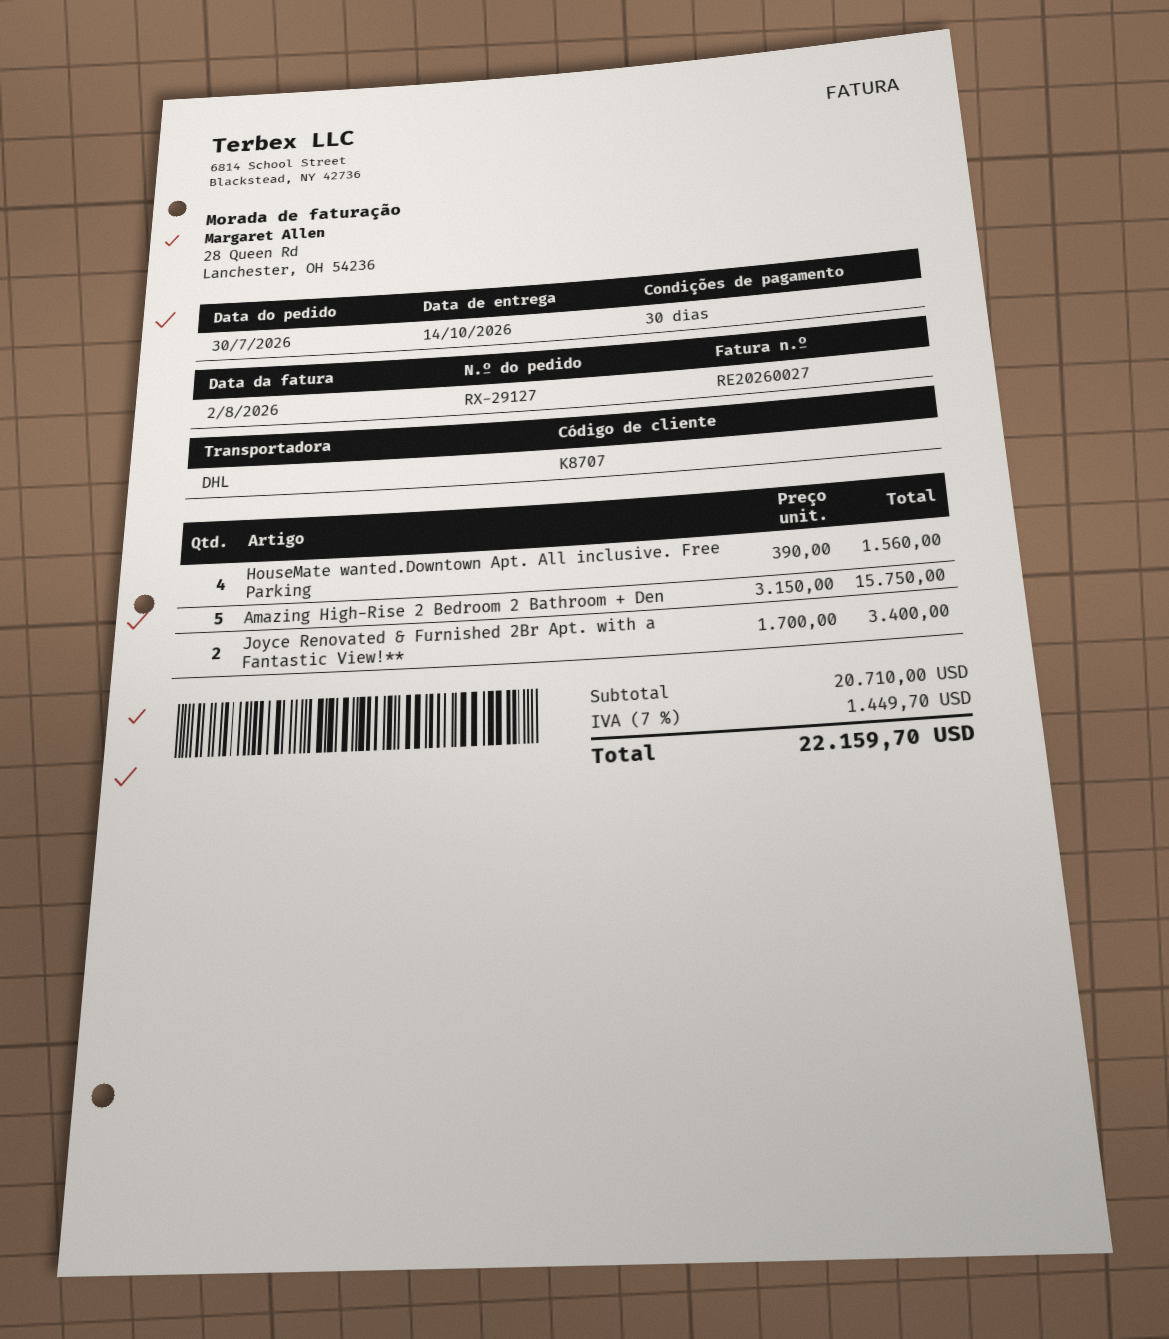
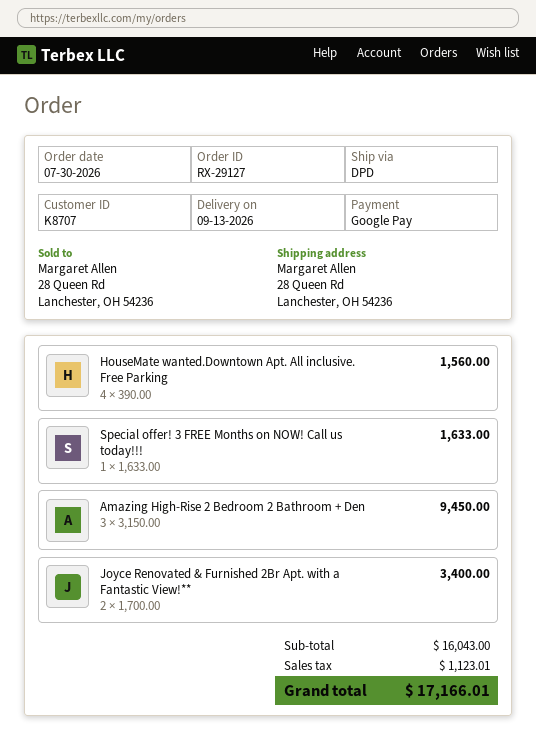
delivery date: 2026-10-14 -> 2026-09-13
shipping method: DHL -> DPD
Amazing High-Rise 2 Bedroom 2 Bathroom + Den: 5 x 3150.00 = 15750.00 -> 3 x 3150.00 = 9450.00
Special offer! 3 FREE Months on NOW! Call us today!!!: none -> 1 x 1633.00 = 1633.00
subtotal: 20710.00 -> 16043.00
tax: 1449.70 -> 1123.01
total: 22159.70 -> 17166.01

